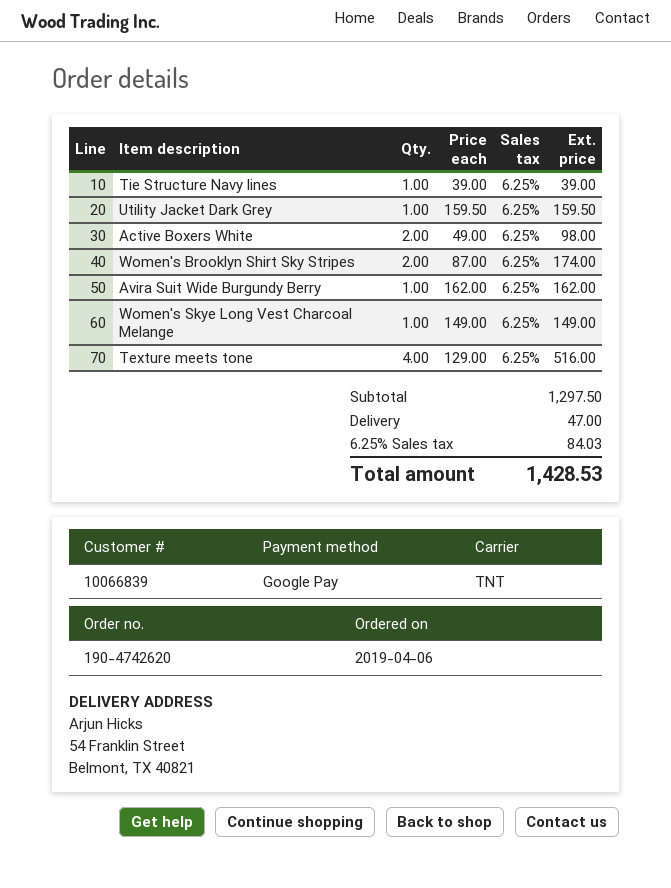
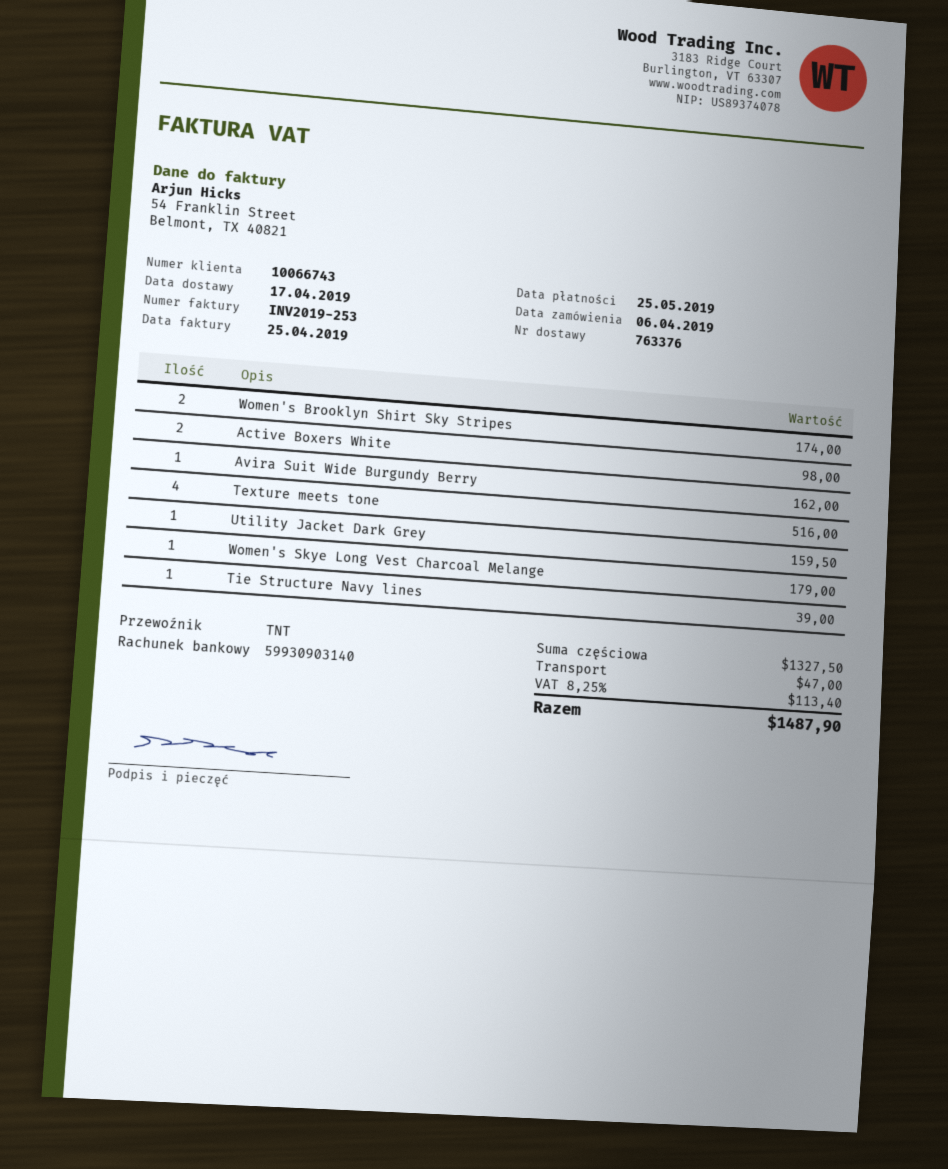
customer number: 10066839 -> 10066743
Women's Skye Long Vest Charcoal Melange: 1 for 149.00 -> 1 for 179.00
subtotal: 1297.50 -> 1327.50
tax: 6.25% = 84.03 -> 8.25% = 113.40
total: 1428.53 -> 1487.90

